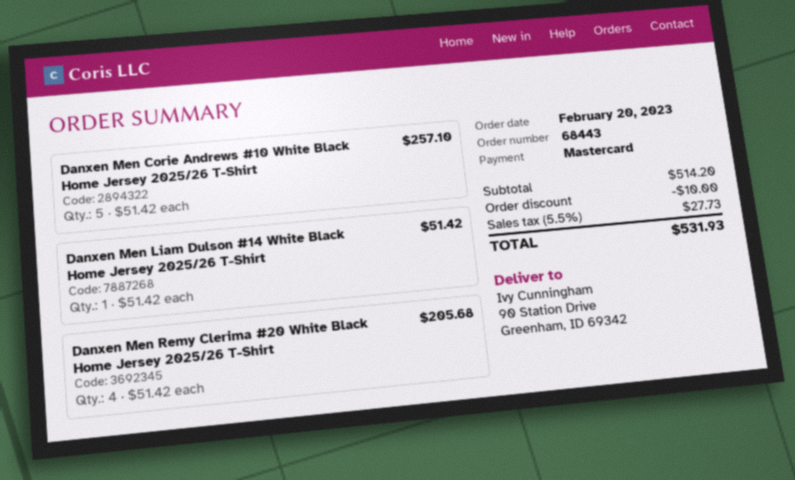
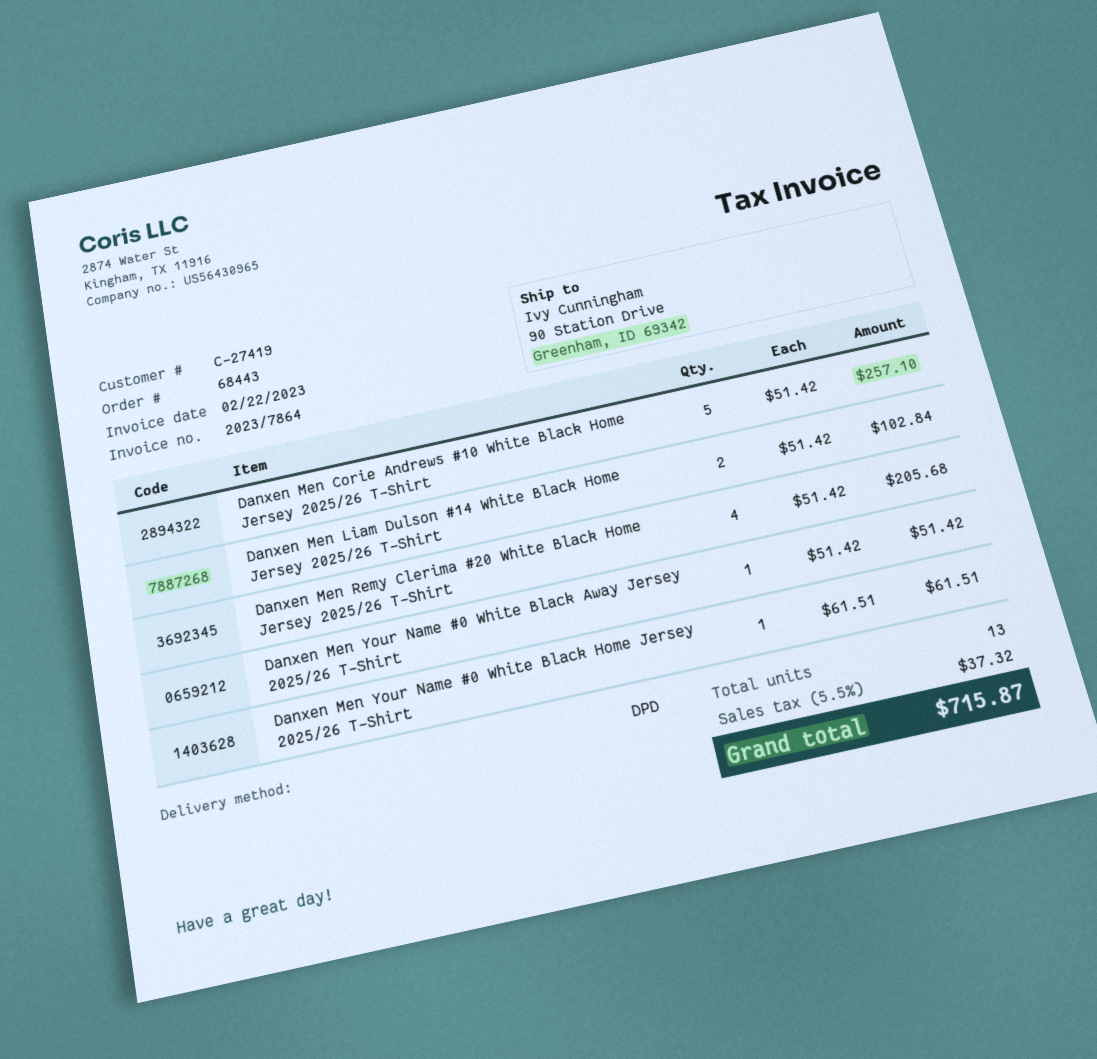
Danxen Men Liam Dulson #14 White Black Home Jersey 2025/26 T-Shirt: 1 x 51.42 = 51.42 -> 2 x 51.42 = 102.84
Danxen Men Your Name #0 White Black Away Jersey 2025/26 T-Shirt: none -> 1 x 51.42 = 51.42
Danxen Men Your Name #0 White Black Home Jersey 2025/26 T-Shirt: none -> 1 x 61.51 = 61.51
discount: 10.00 -> none
tax: 5.5% = 27.73 -> 5.5% = 37.32
total: 531.93 -> 715.87

